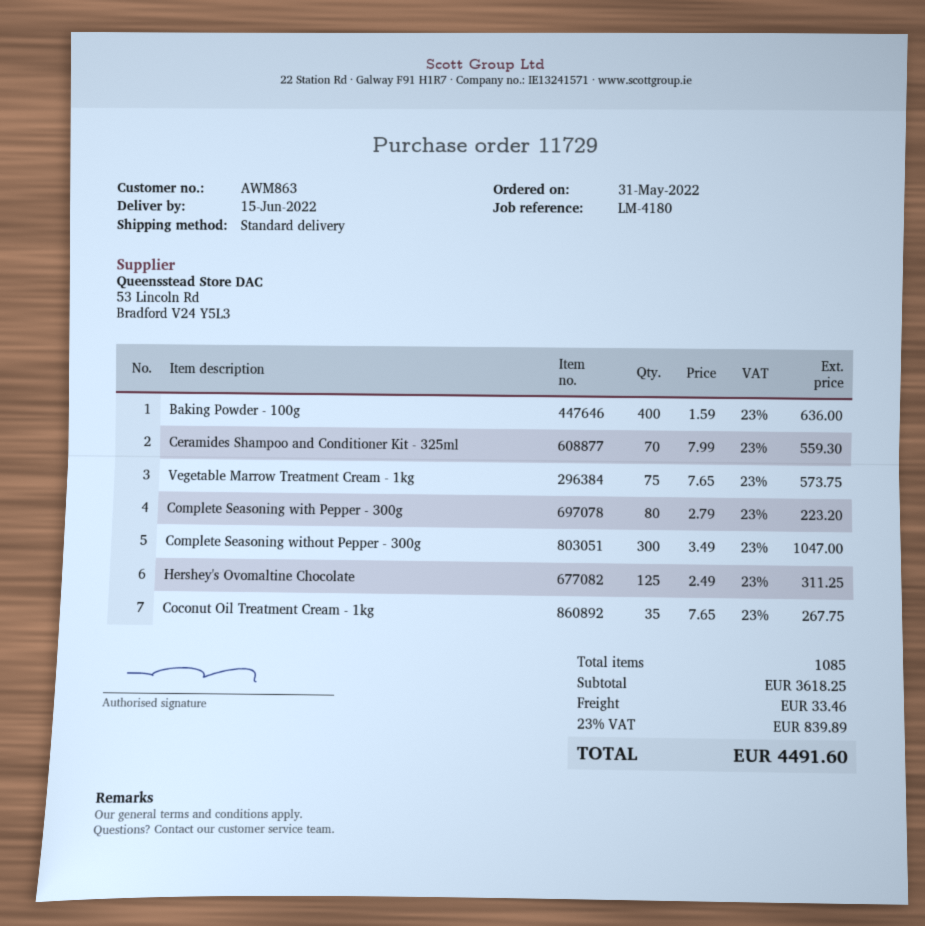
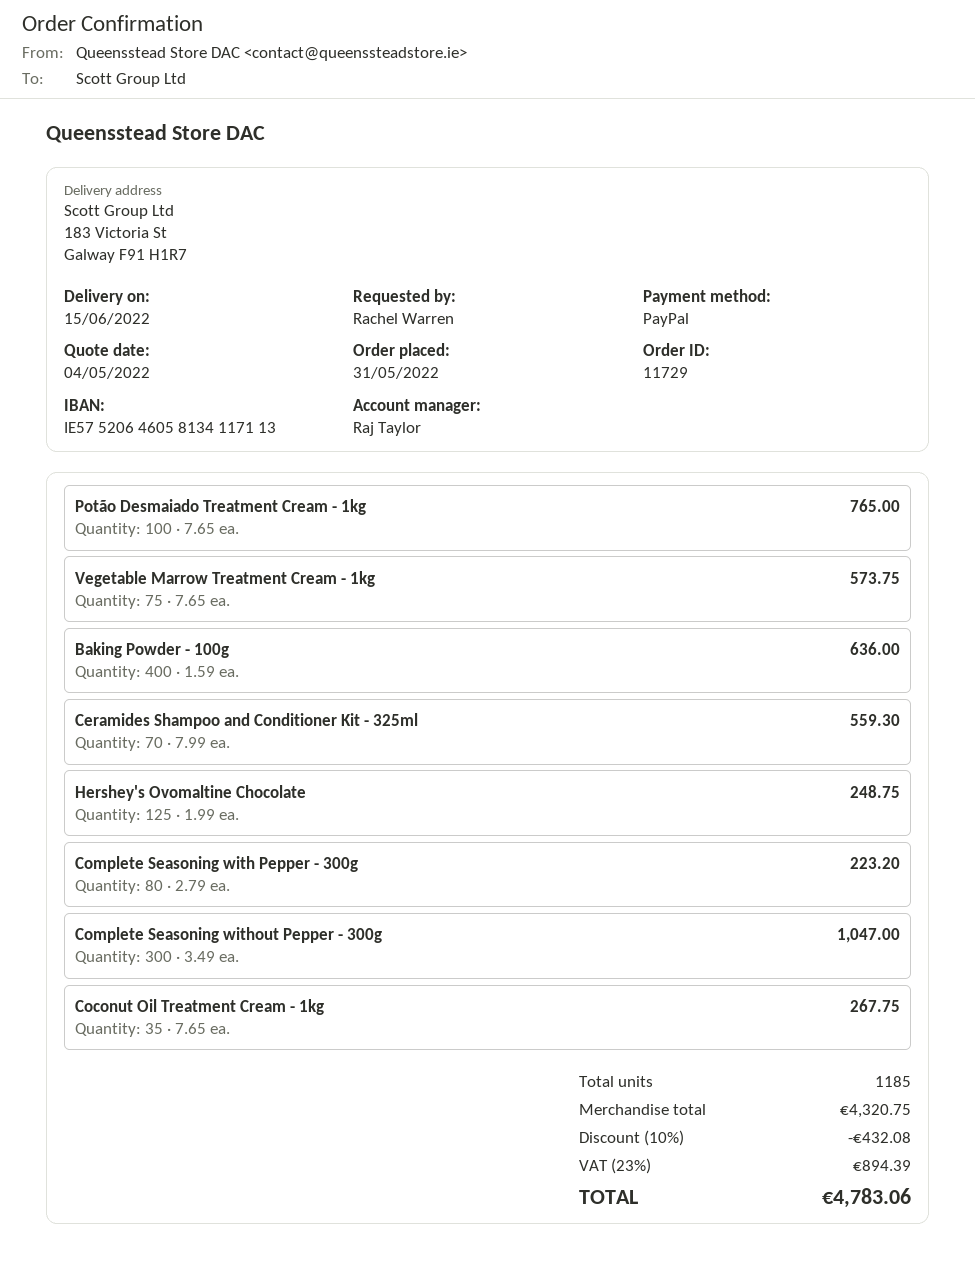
Hershey's Ovomaltine Chocolate: 125 x 2.49 = 311.25 -> 125 x 1.99 = 248.75
Potão Desmaiado Treatment Cream - 1kg: none -> 100 x 7.65 = 765.00
total quantity: 1085 -> 1185
subtotal: 3618.25 -> 4320.75
discount: none -> 10% = 432.08
shipping: 33.46 -> none
tax: 23% = 839.89 -> 23% = 894.39
total: 4491.60 -> 4783.06

